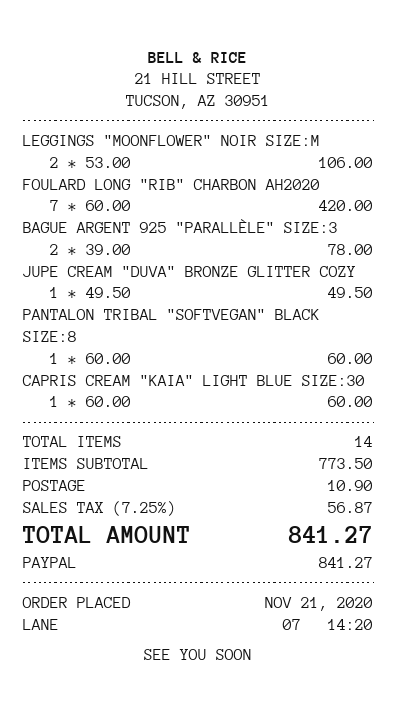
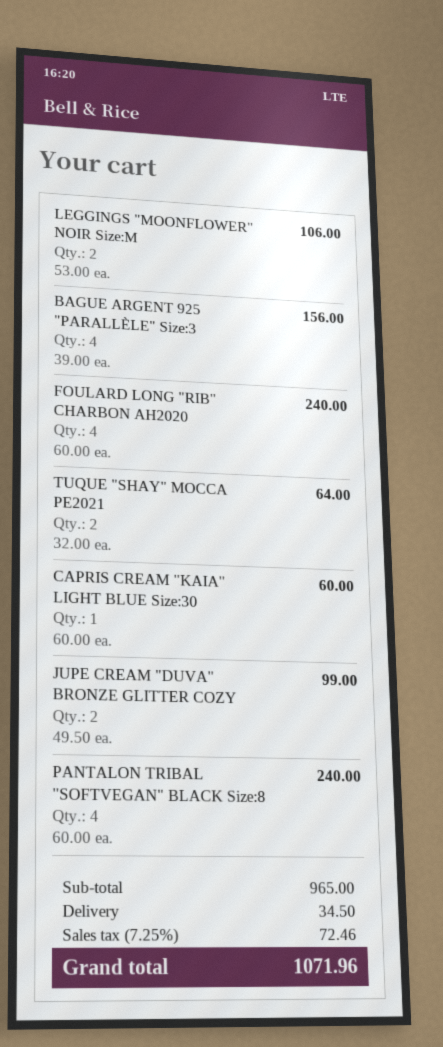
FOULARD LONG "RIB" CHARBON AH2020: 7 x 60.00 = 420.00 -> 4 x 60.00 = 240.00
BAGUE ARGENT 925 "PARALLÈLE" SIZE:3: 2 x 39.00 = 78.00 -> 4 x 39.00 = 156.00
JUPE CREAM "DUVA" BRONZE GLITTER COZY: 1 x 49.50 = 49.50 -> 2 x 49.50 = 99.00
PANTALON TRIBAL "SOFTVEGAN" BLACK SIZE:8: 1 x 60.00 = 60.00 -> 4 x 60.00 = 240.00
TUQUE "SHAY" MOCCA PE2021: none -> 2 x 32.00 = 64.00
subtotal: 773.50 -> 965.00
shipping: 10.90 -> 34.50
tax: 7.25% = 56.87 -> 7.25% = 72.46
total: 841.27 -> 1071.96

